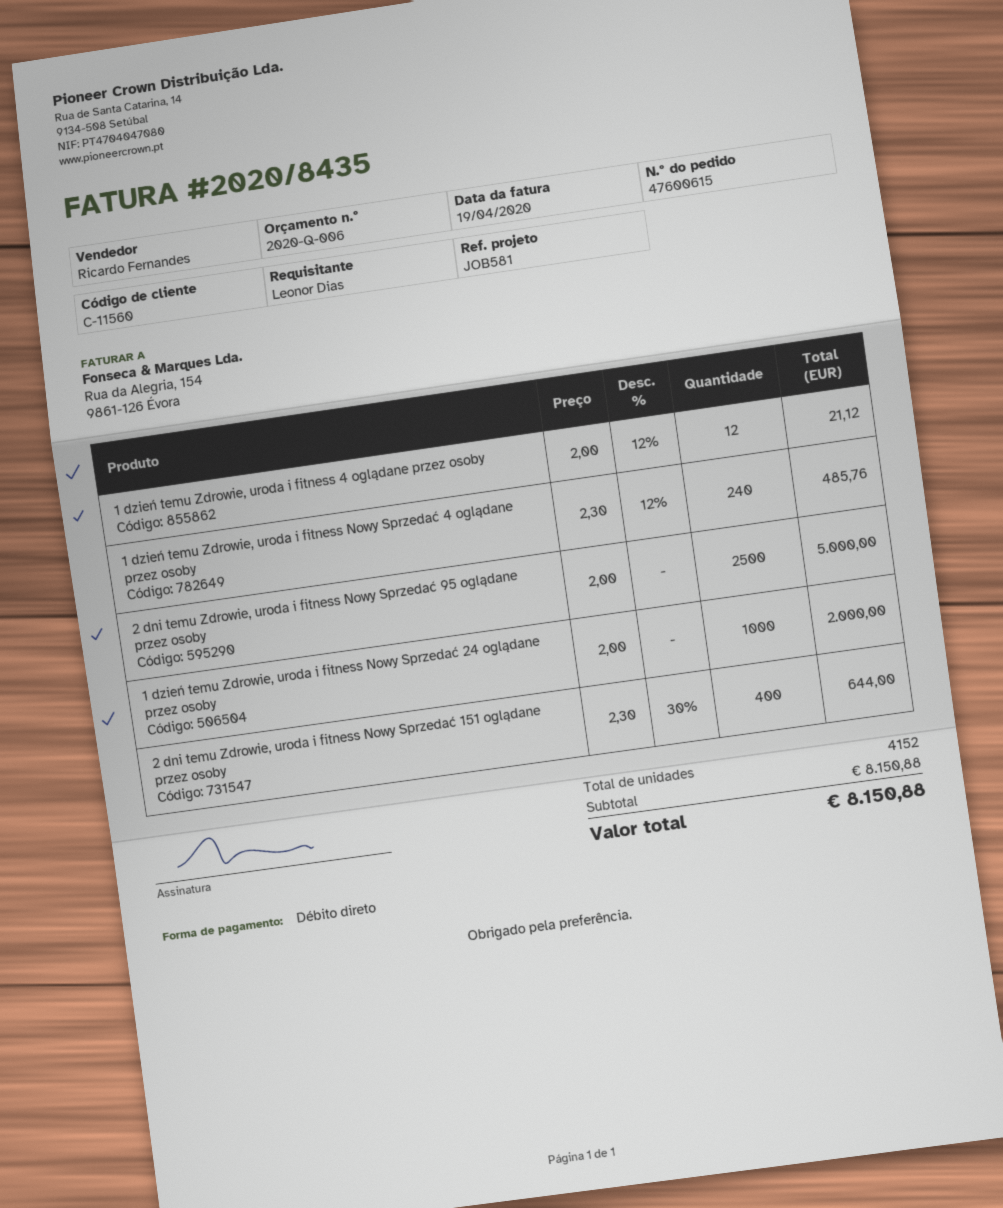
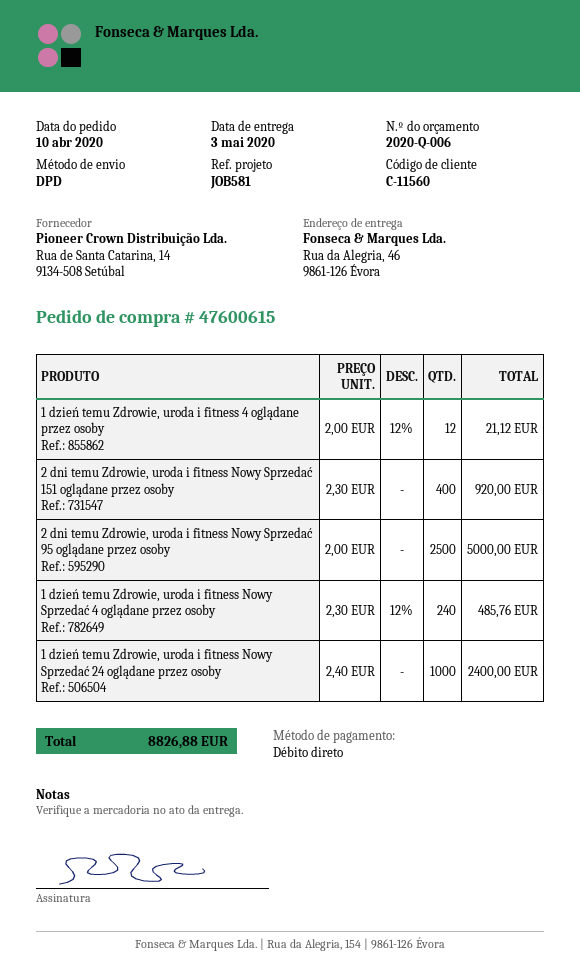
1 dzień temu Zdrowie, uroda i fitness Nowy Sprzedać 24 oglądane przez osoby: 1000 x 2.00 = 2000.00 -> 1000 x 2.40 = 2400.00
2 dni temu Zdrowie, uroda i fitness Nowy Sprzedać 151 oglądane przez osoby: 400 x 2.30 - 30% = 644.00 -> 400 x 2.30 = 920.00
total: 8150.88 -> 8826.88

